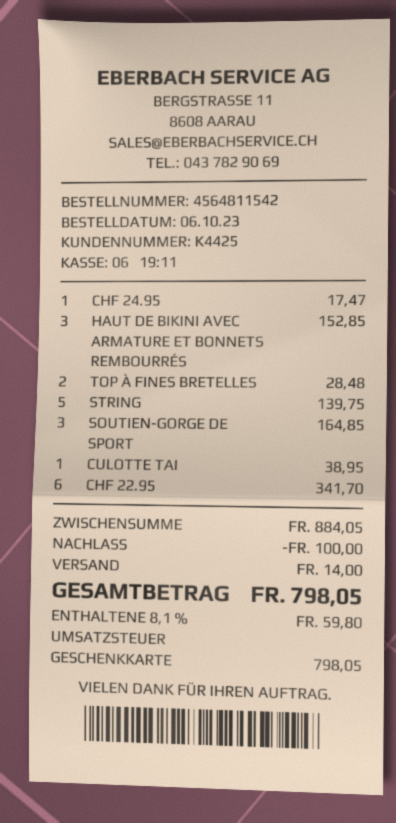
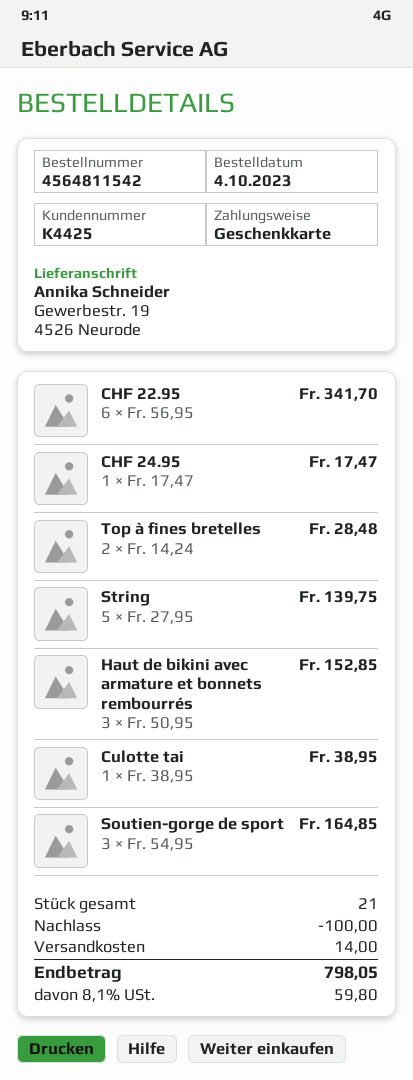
order date: 2023-10-06 -> 2023-10-04

